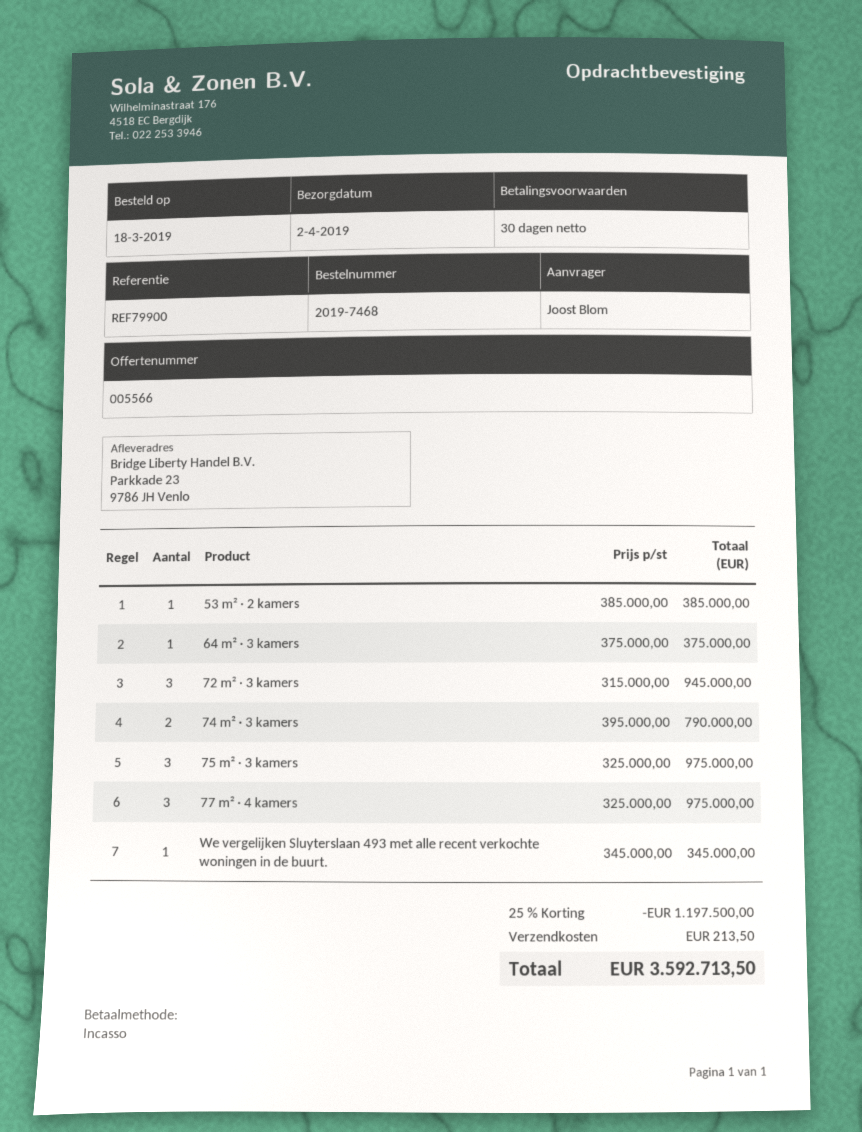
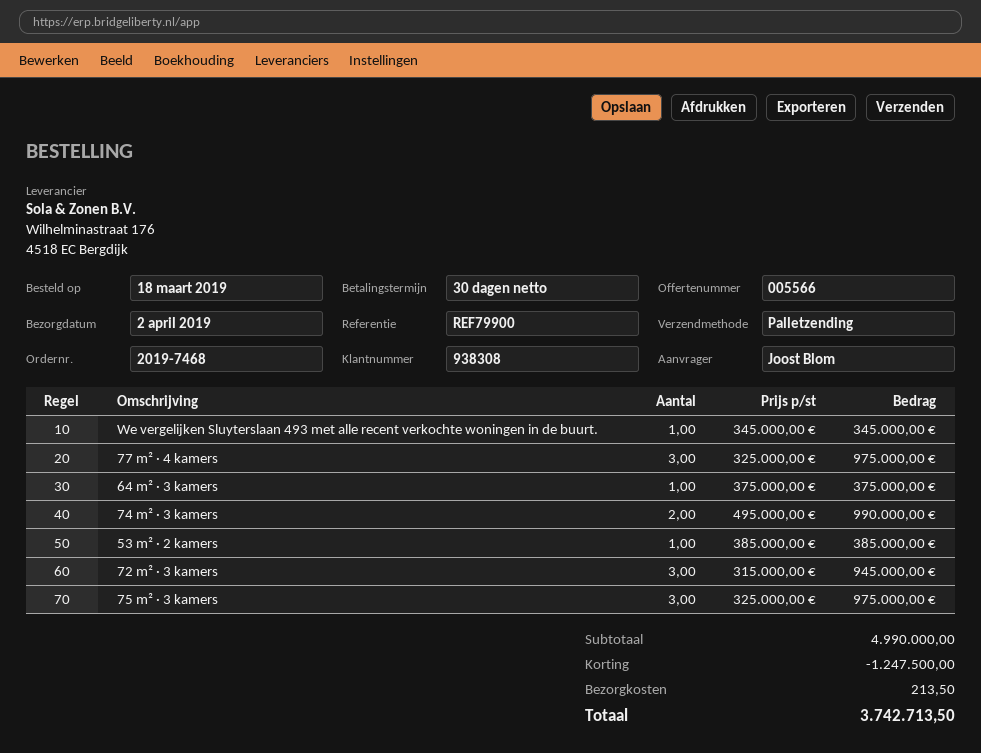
74 m² · 3 kamers: 2 x 395000.00 = 790000.00 -> 2 x 495000.00 = 990000.00
discount: 1197500.00 -> 1247500.00
total: 3592713.50 -> 3742713.50

